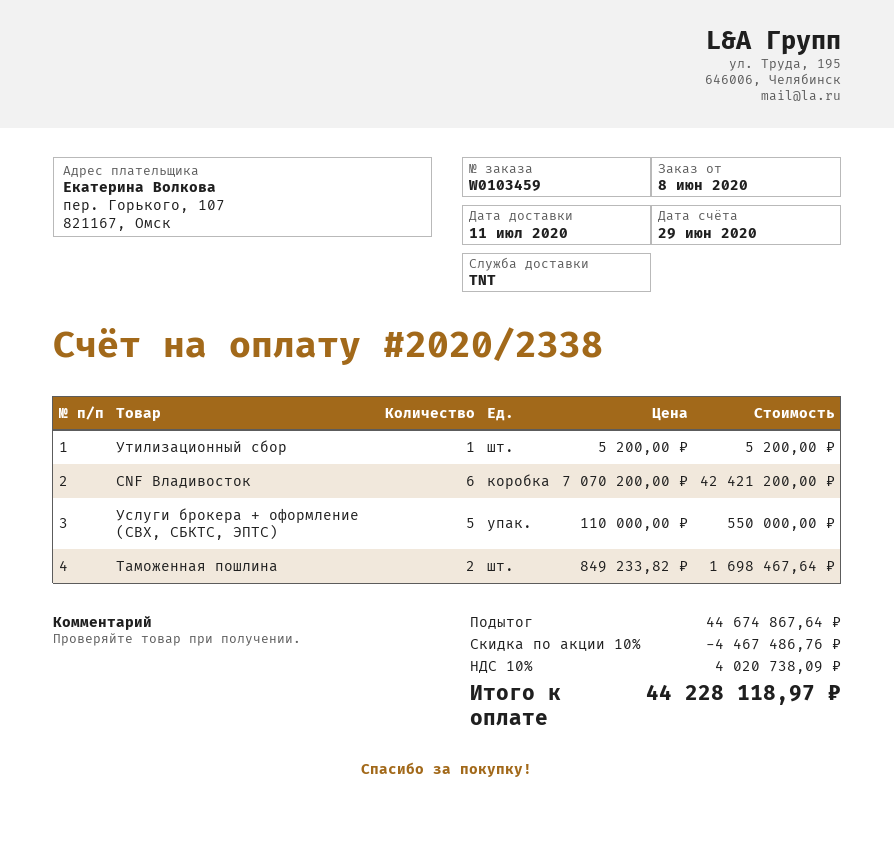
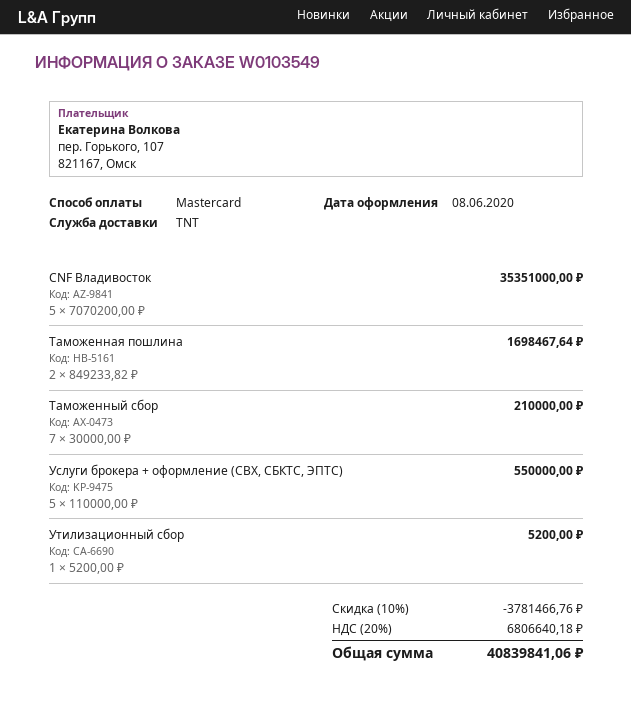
order number: W0103459 -> W0103549
CNF Владивосток: 6 x 7070200.00 = 42421200.00 -> 5 x 7070200.00 = 35351000.00
Таможенный сбор: none -> 7 x 30000.00 = 210000.00
discount: 10% = 4467486.76 -> 10% = 3781466.76
tax: 10% = 4020738.09 -> 20% = 6806640.18
total: 44228118.97 -> 40839841.06

